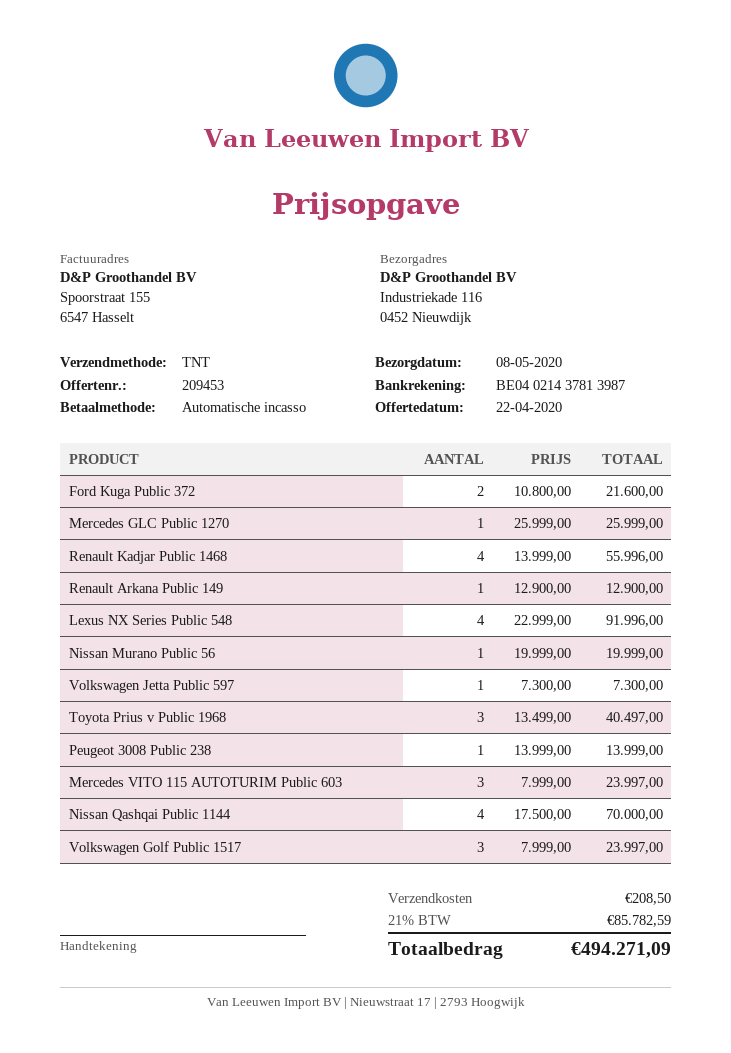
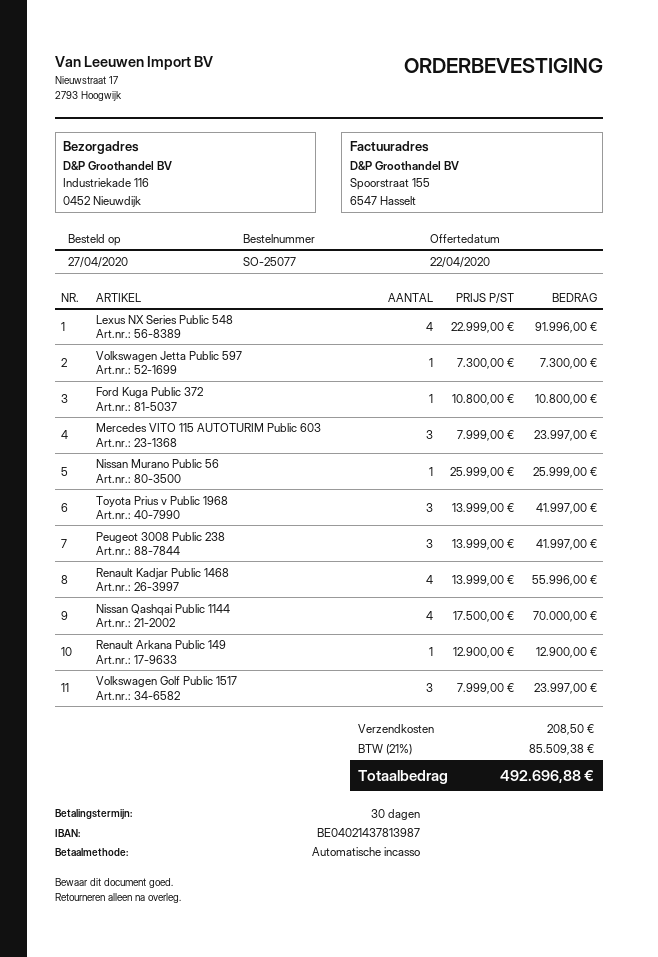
Ford Kuga Public 372: 2 x 10800.00 = 21600.00 -> 1 x 10800.00 = 10800.00
Mercedes GLC Public 1270: 1 x 25999.00 = 25999.00 -> none
Nissan Murano Public 56: 1 x 19999.00 = 19999.00 -> 1 x 25999.00 = 25999.00
Toyota Prius v Public 1968: 3 x 13499.00 = 40497.00 -> 3 x 13999.00 = 41997.00
Peugeot 3008 Public 238: 1 x 13999.00 = 13999.00 -> 3 x 13999.00 = 41997.00
tax: 21% = 85782.59 -> 21% = 85509.38
total: 494271.09 -> 492696.88

